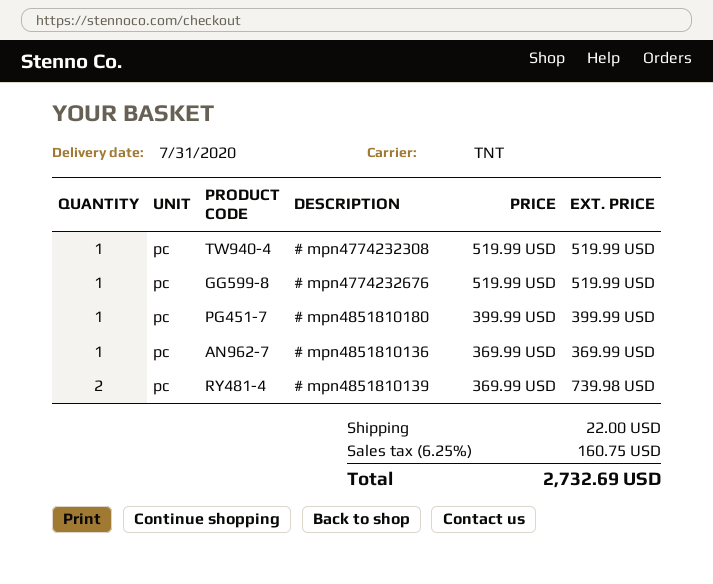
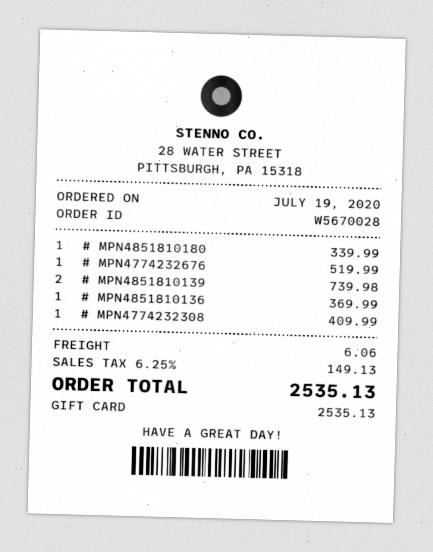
# mpn4774232308: 1 for 519.99 -> 1 for 409.99
# mpn4851810180: 1 for 399.99 -> 1 for 339.99
shipping: 22.00 -> 6.06
tax: 6.25% = 160.75 -> 6.25% = 149.13
total: 2732.69 -> 2535.13

